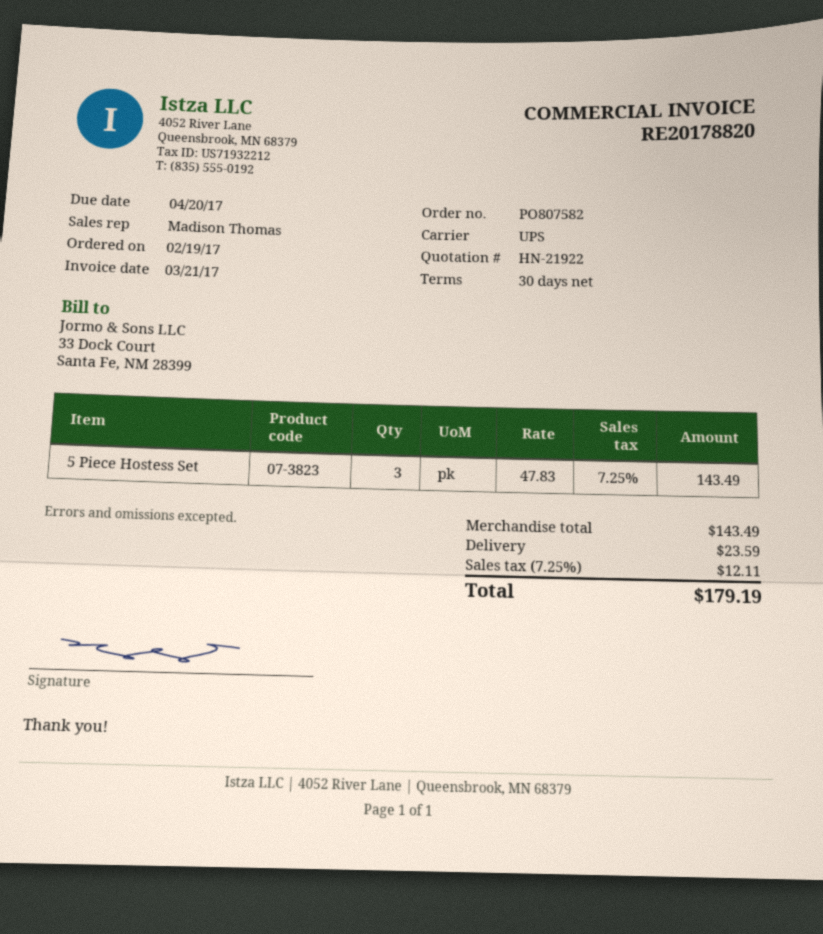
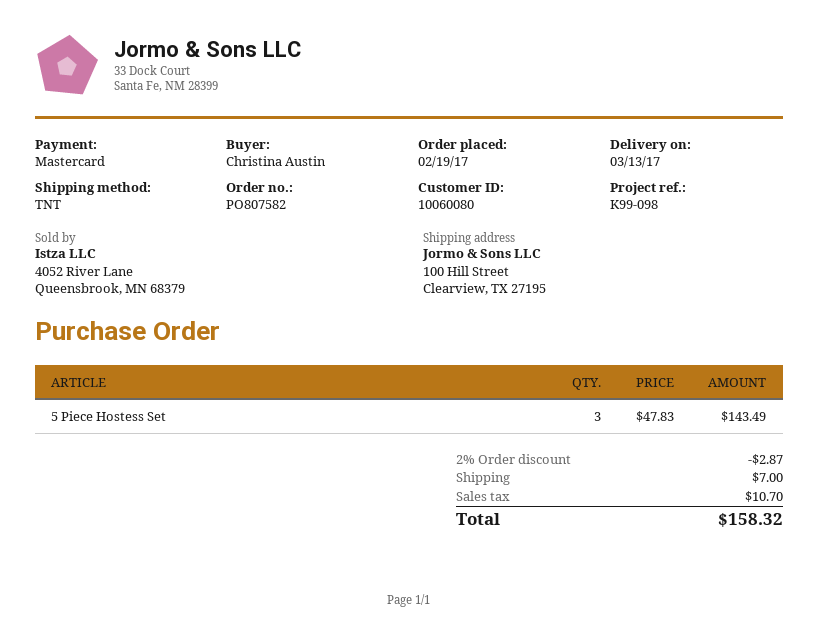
shipping method: UPS -> TNT
discount: none -> 2% = 2.87
shipping: 23.59 -> 7.00
tax: 12.11 -> 10.70
total: 179.19 -> 158.32

